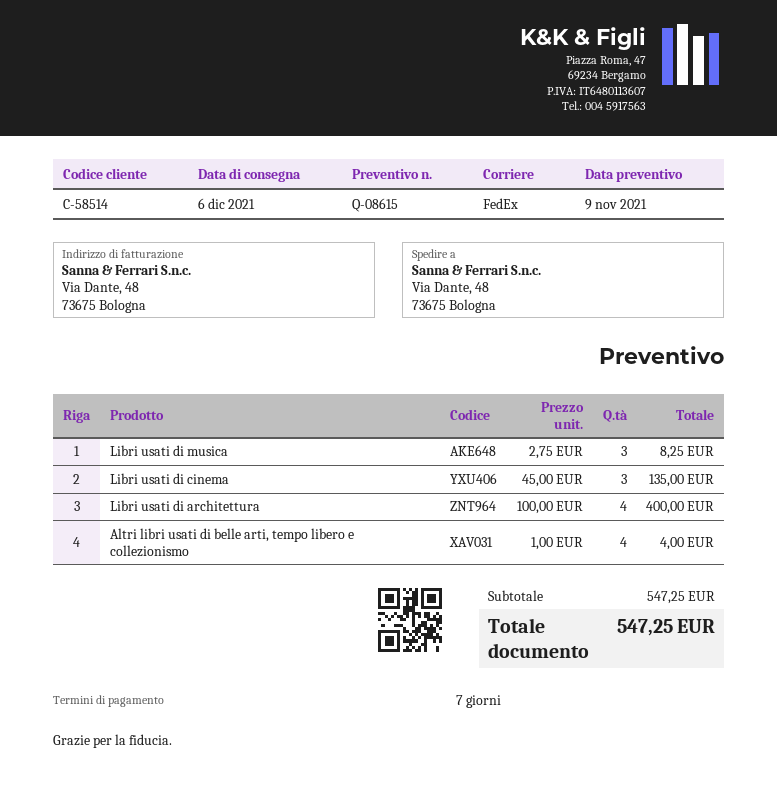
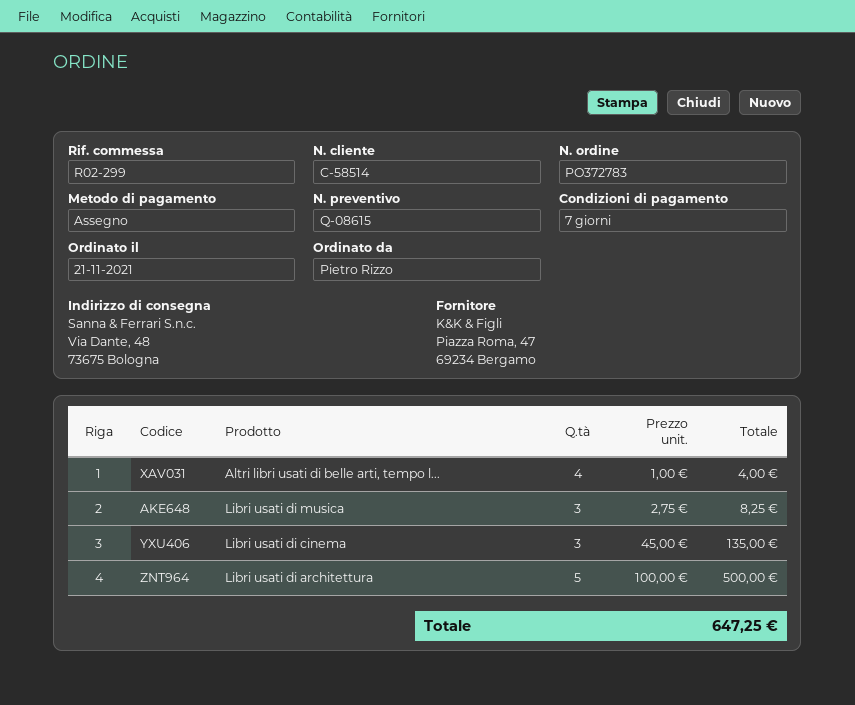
Libri usati di architettura: 4 x 100.00 = 400.00 -> 5 x 100.00 = 500.00
total: 547.25 -> 647.25

